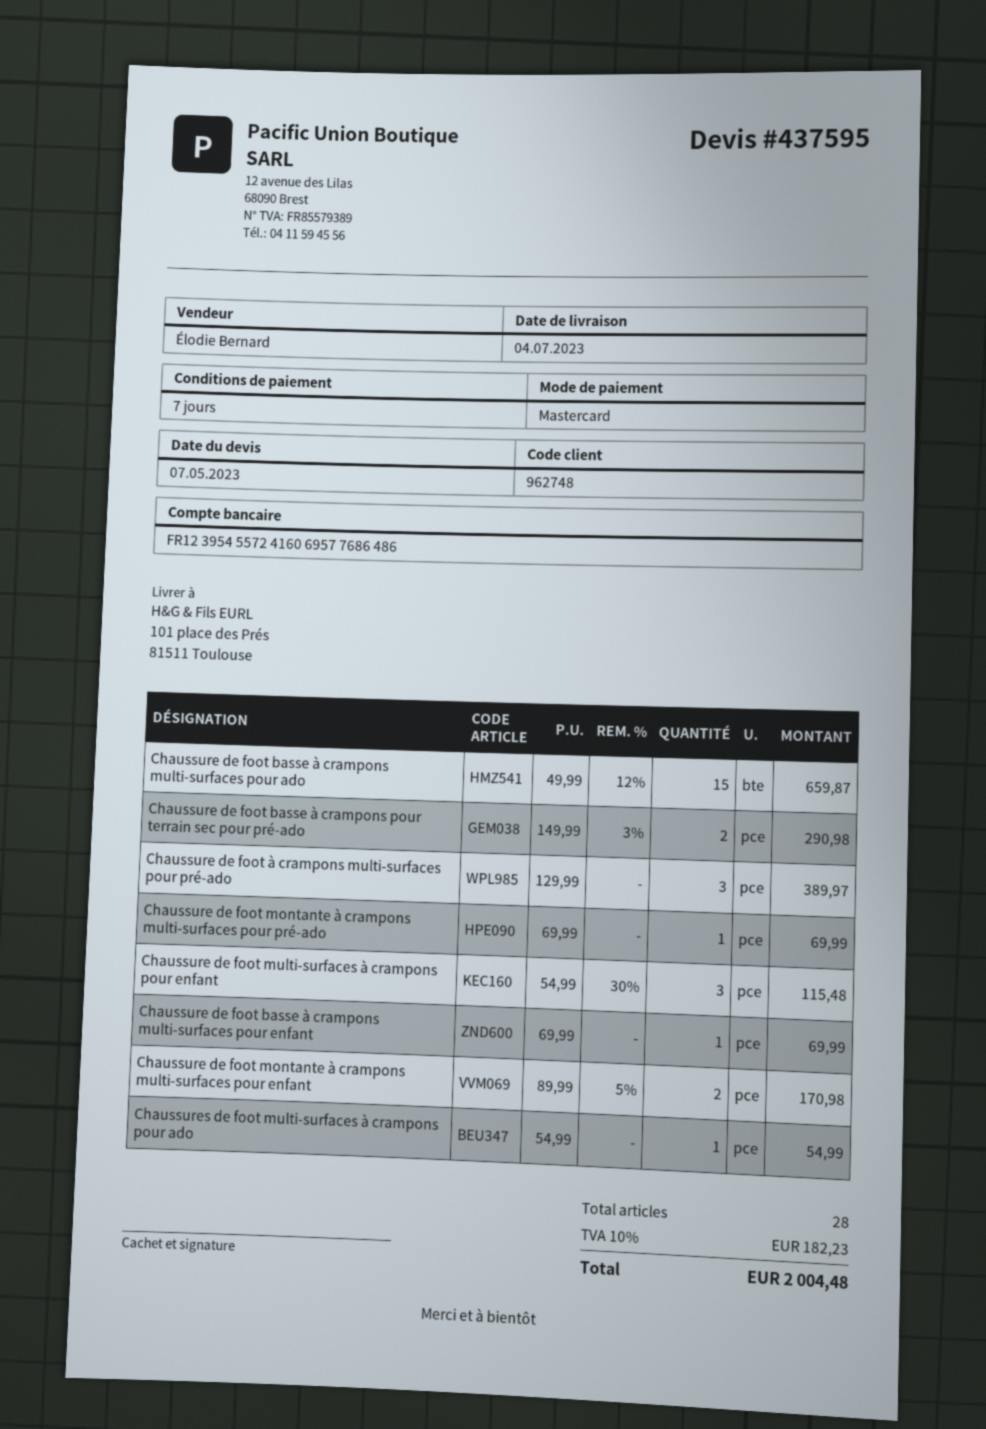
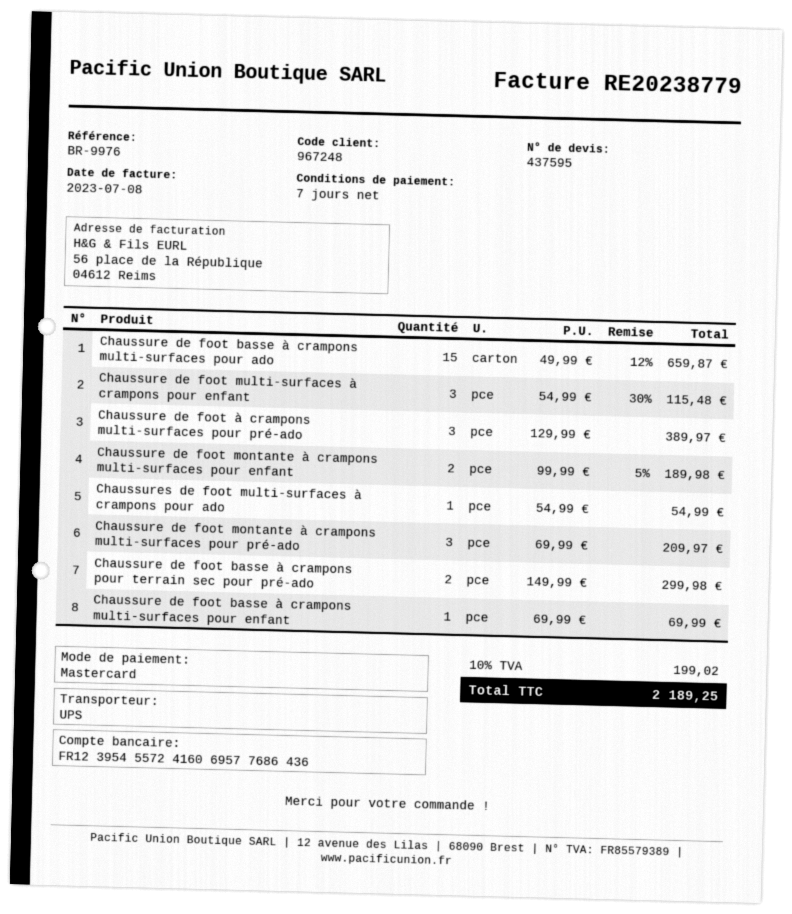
customer number: 962748 -> 967248
bank account: FR1239545572416069577686486 -> FR1239545572416069577686436
Chaussure de foot basse à crampons pour terrain sec pour pré-ado: 2 x 149.99 - 3% = 290.98 -> 2 x 149.99 = 299.98
Chaussure de foot montante à crampons multi-surfaces pour pré-ado: 1 x 69.99 = 69.99 -> 3 x 69.99 = 209.97
Chaussure de foot montante à crampons multi-surfaces pour enfant: 2 x 89.99 - 5% = 170.98 -> 2 x 99.99 - 5% = 189.98
tax: 10% = 182.23 -> 10% = 199.02
total: 2004.48 -> 2189.25

